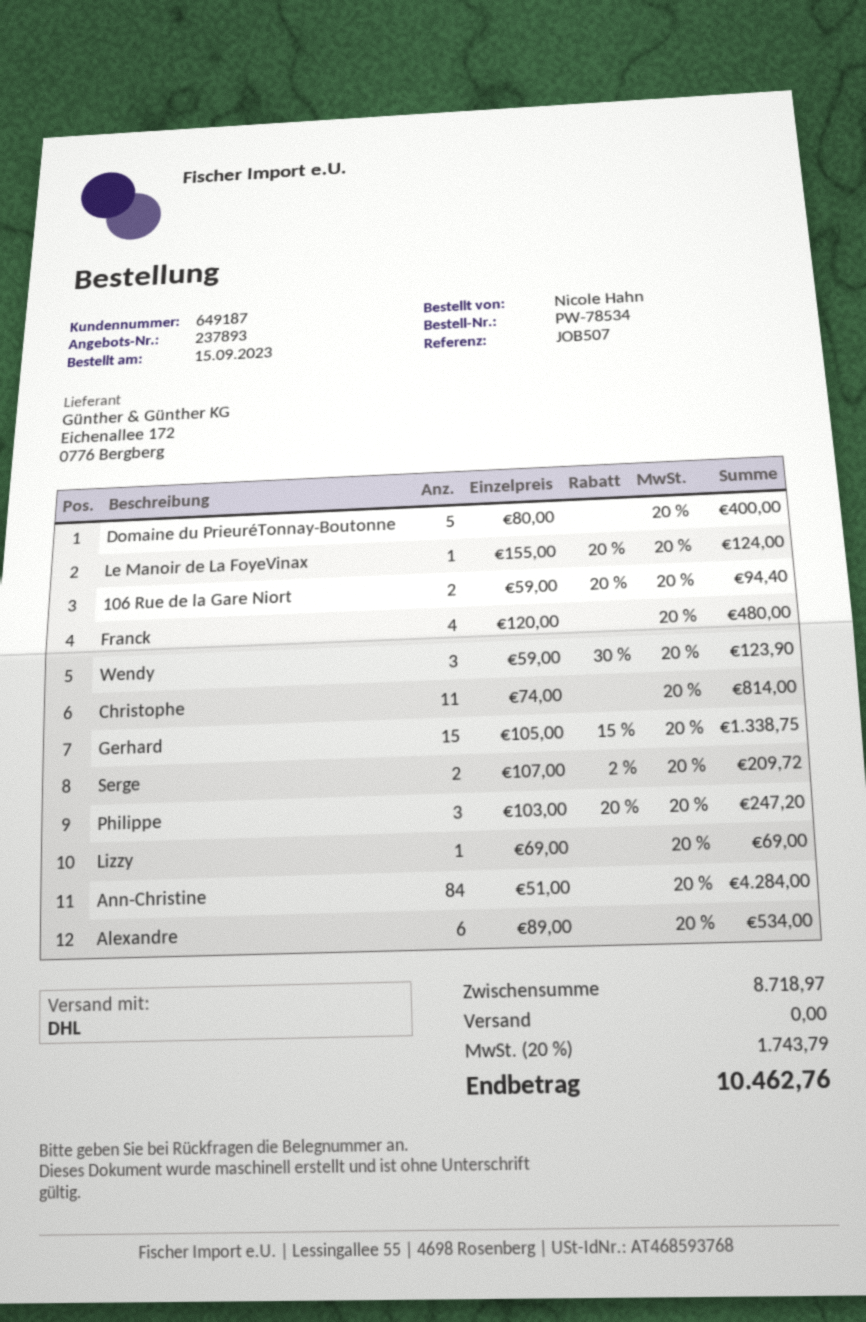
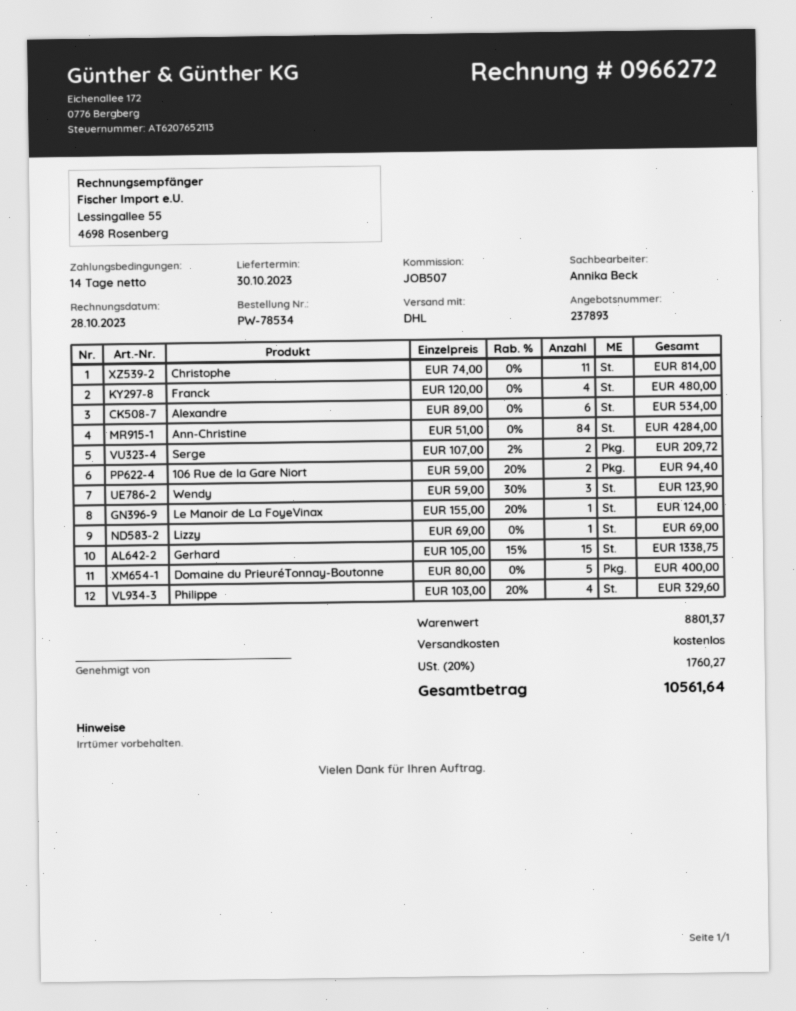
Philippe: 3 x 103.00 - 20% = 247.20 -> 4 x 103.00 - 20% = 329.60
subtotal: 8718.97 -> 8801.37
tax: 20% = 1743.79 -> 20% = 1760.27
total: 10462.76 -> 10561.64

